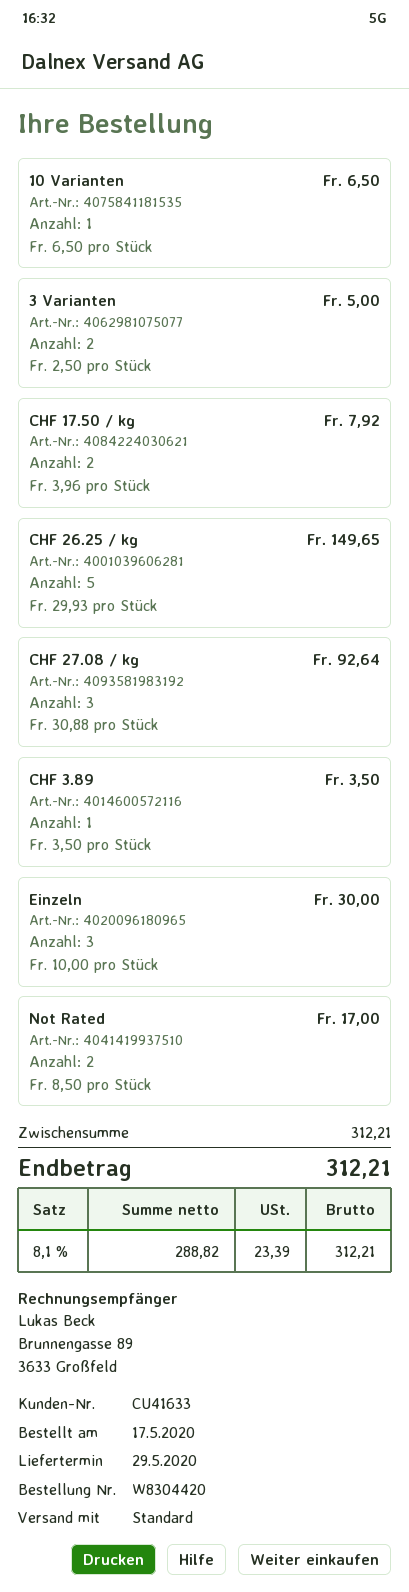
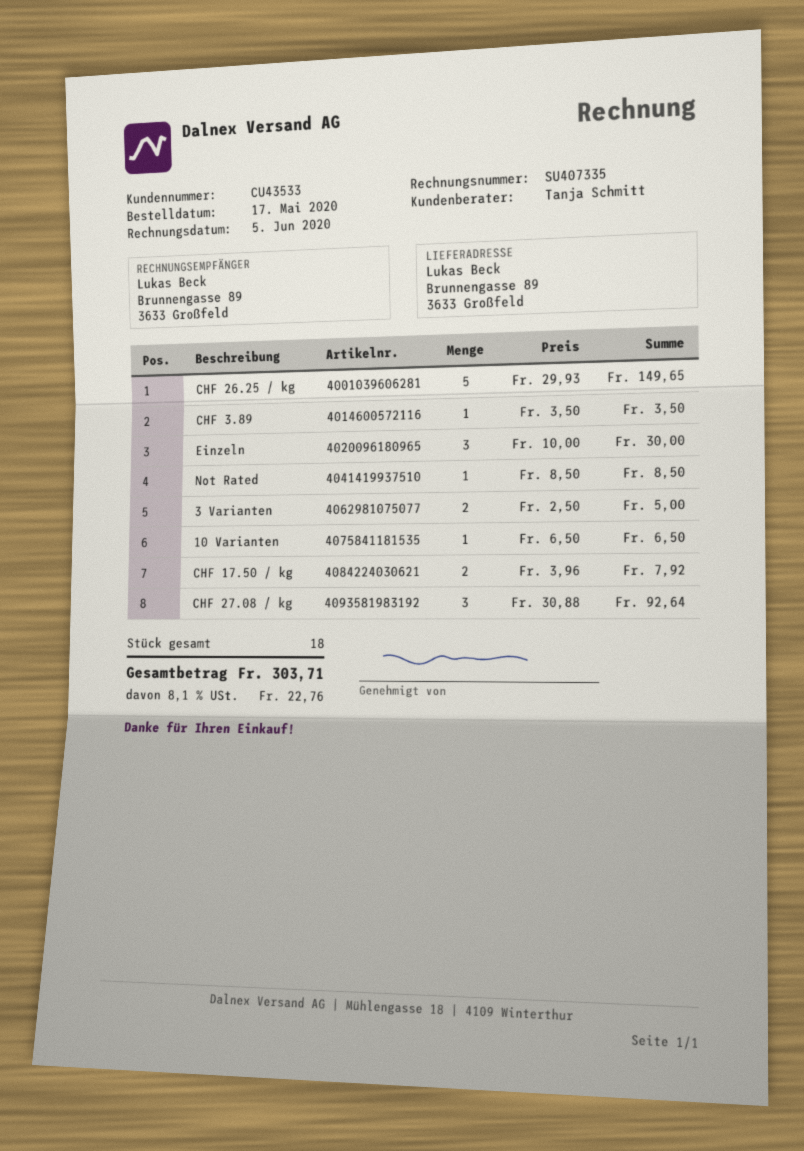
customer number: CU41633 -> CU43533
Not Rated: 2 x 8.50 = 17.00 -> 1 x 8.50 = 8.50
tax: 8.1% = 23.39 -> 8.1% = 22.76
total: 312.21 -> 303.71

